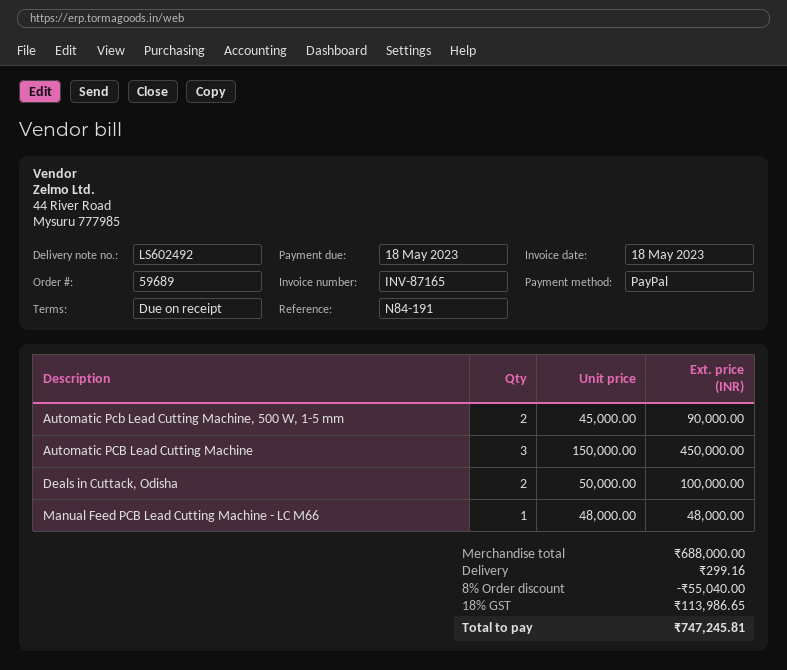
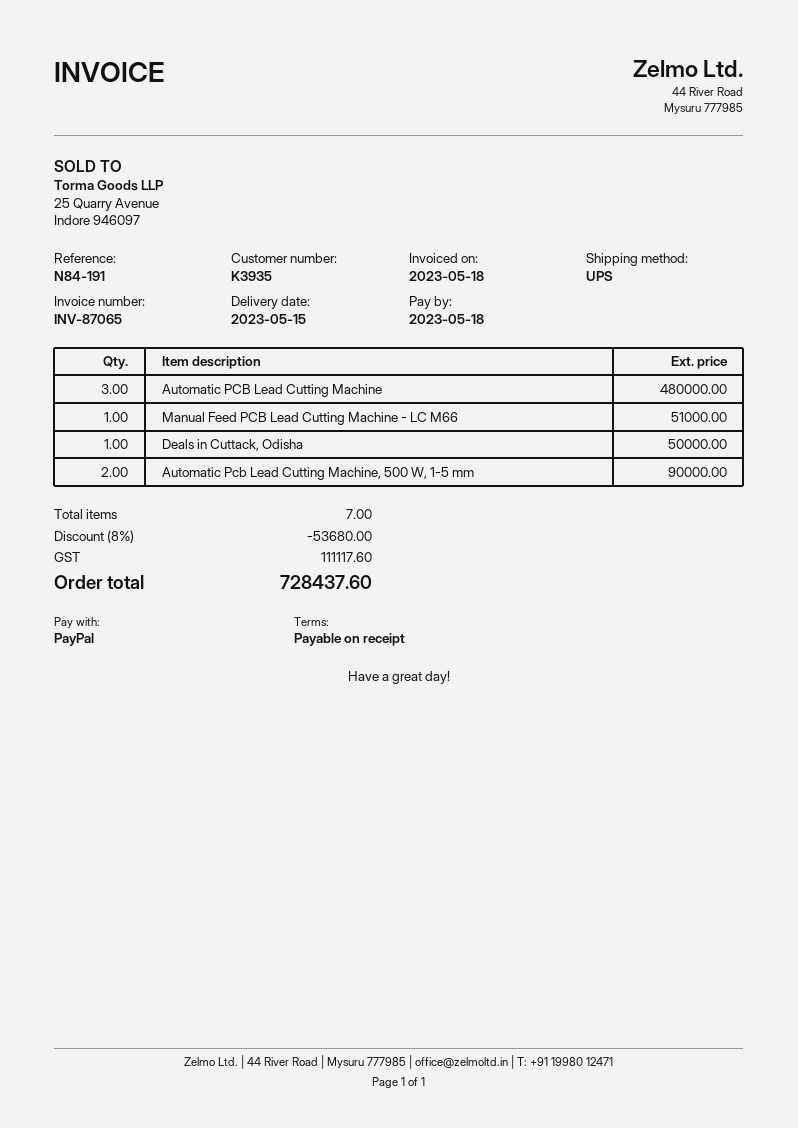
invoice number: INV-87165 -> INV-87065
Automatic PCB Lead Cutting Machine: 3 for 450000.00 -> 3 for 480000.00
Deals in Cuttack, Odisha: 2 for 100000.00 -> 1 for 50000.00
Manual Feed PCB Lead Cutting Machine - LC M66: 1 for 48000.00 -> 1 for 51000.00
discount: 8% = 55040.00 -> 8% = 53680.00
shipping: 299.16 -> none
tax: 113986.65 -> 111117.60
total: 747245.81 -> 728437.60

